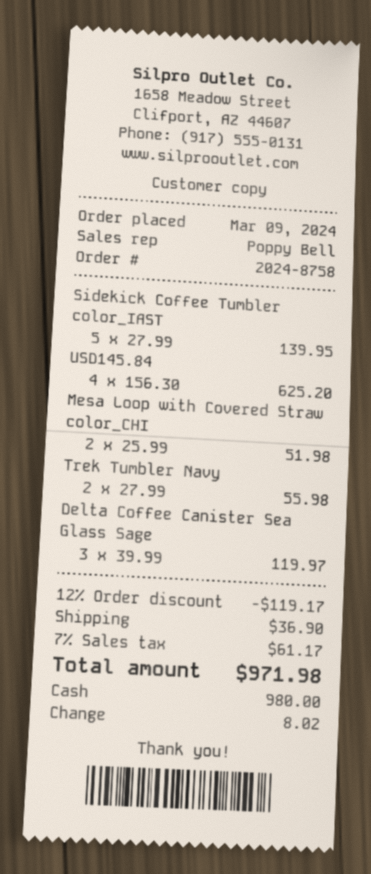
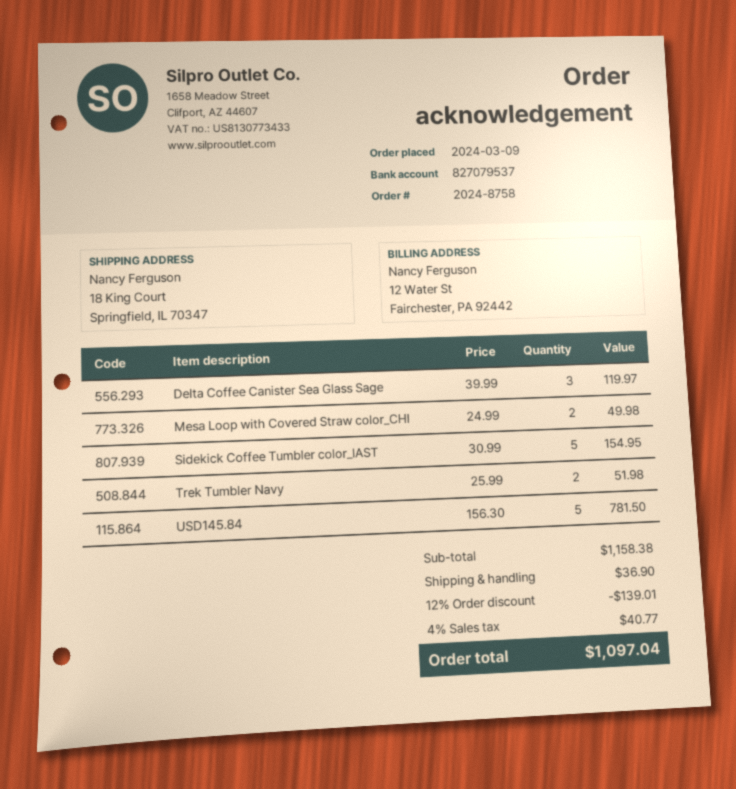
Sidekick Coffee Tumbler color_IAST: 5 x 27.99 = 139.95 -> 5 x 30.99 = 154.95
USD145.84: 4 x 156.30 = 625.20 -> 5 x 156.30 = 781.50
Mesa Loop with Covered Straw color_CHI: 2 x 25.99 = 51.98 -> 2 x 24.99 = 49.98
Trek Tumbler Navy: 2 x 27.99 = 55.98 -> 2 x 25.99 = 51.98
discount: 12% = 119.17 -> 12% = 139.01
tax: 7% = 61.17 -> 4% = 40.77
total: 971.98 -> 1097.04

